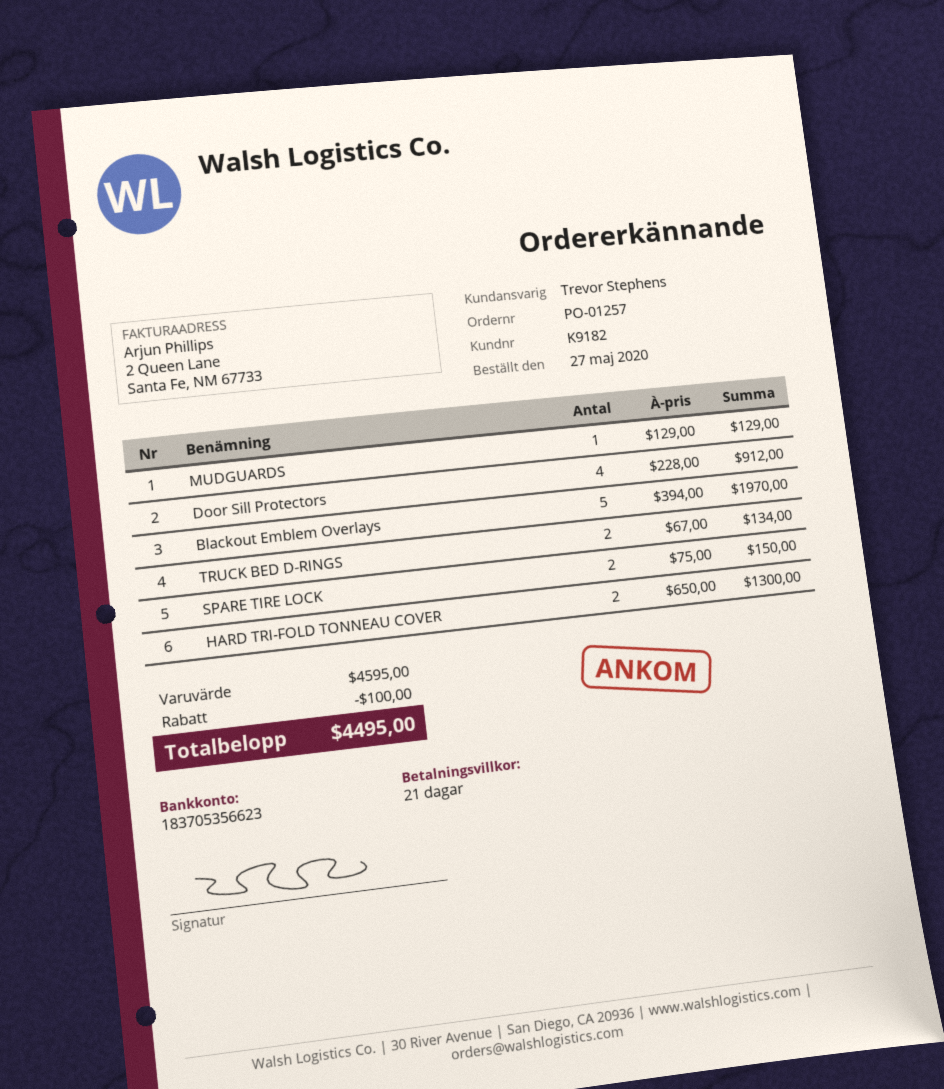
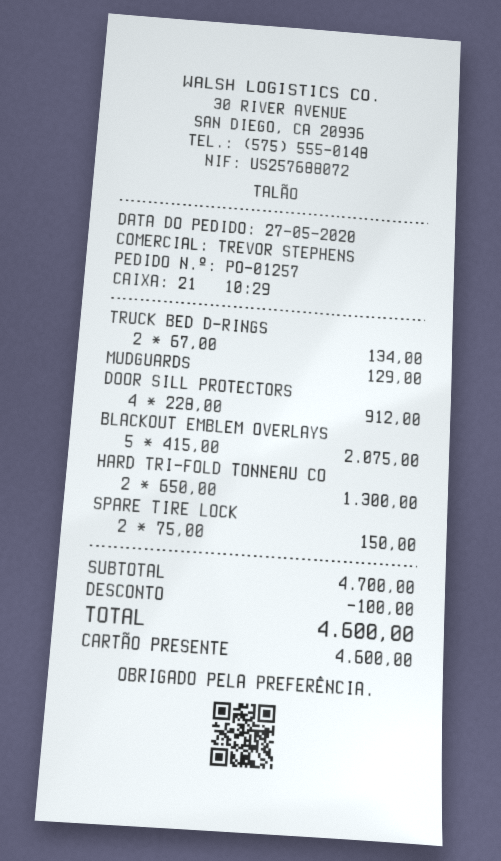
Blackout Emblem Overlays: 5 x 394.00 = 1970.00 -> 5 x 415.00 = 2075.00
subtotal: 4595.00 -> 4700.00
total: 4495.00 -> 4600.00

